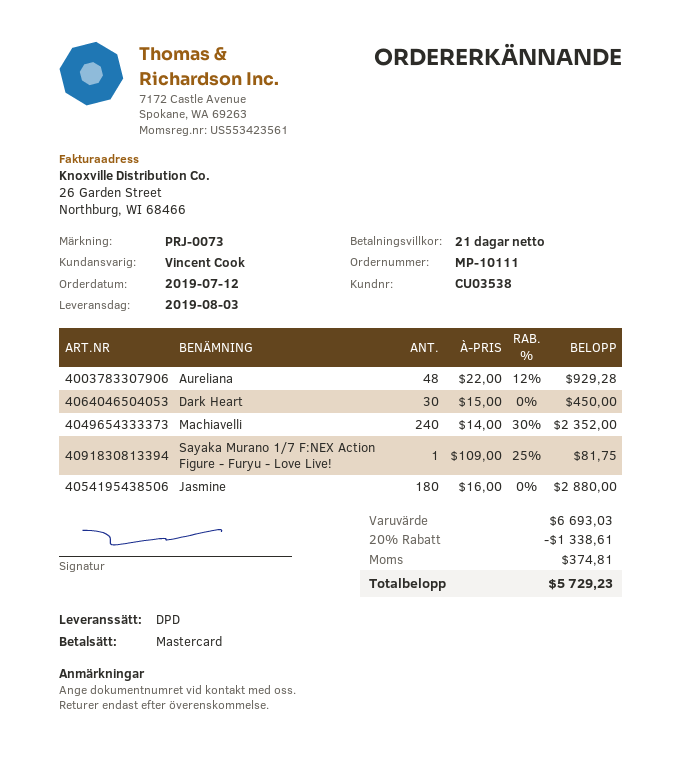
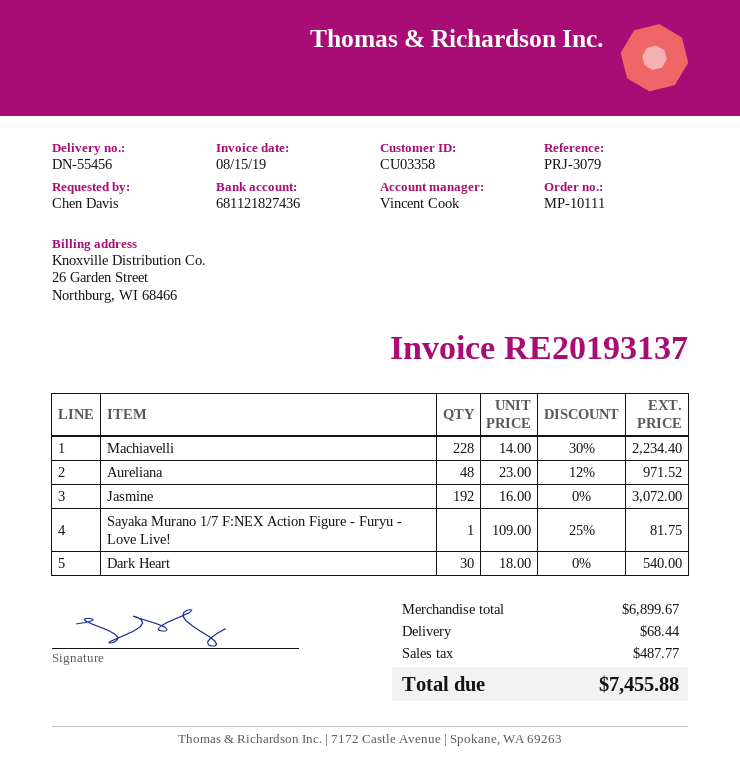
customer number: CU03538 -> CU03358
reference: PRJ-0073 -> PRJ-3079
Aureliana: 48 x 22.00 - 12% = 929.28 -> 48 x 23.00 - 12% = 971.52
Dark Heart: 30 x 15.00 = 450.00 -> 30 x 18.00 = 540.00
Machiavelli: 240 x 14.00 - 30% = 2352.00 -> 228 x 14.00 - 30% = 2234.40
Jasmine: 180 x 16.00 = 2880.00 -> 192 x 16.00 = 3072.00
subtotal: 6693.03 -> 6899.67
discount: 20% = 1338.61 -> none
shipping: none -> 68.44
tax: 374.81 -> 487.77
total: 5729.23 -> 7455.88

